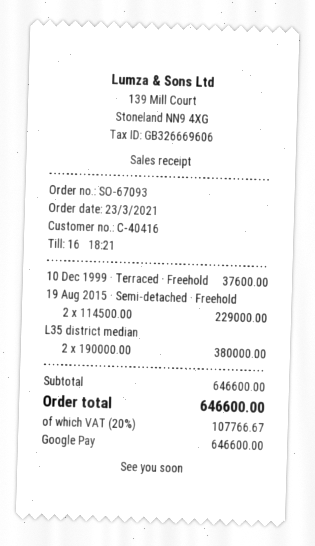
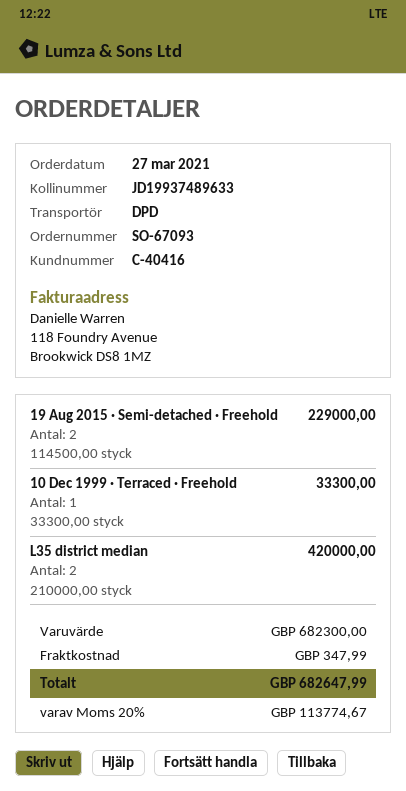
order date: 2021-03-23 -> 2021-03-27
10 Dec 1999 · Terraced · Freehold: 1 x 37600.00 = 37600.00 -> 1 x 33300.00 = 33300.00
L35 district median: 2 x 190000.00 = 380000.00 -> 2 x 210000.00 = 420000.00
subtotal: 646600.00 -> 682300.00
shipping: none -> 347.99
tax: 20% = 107766.67 -> 20% = 113774.67
total: 646600.00 -> 682647.99

